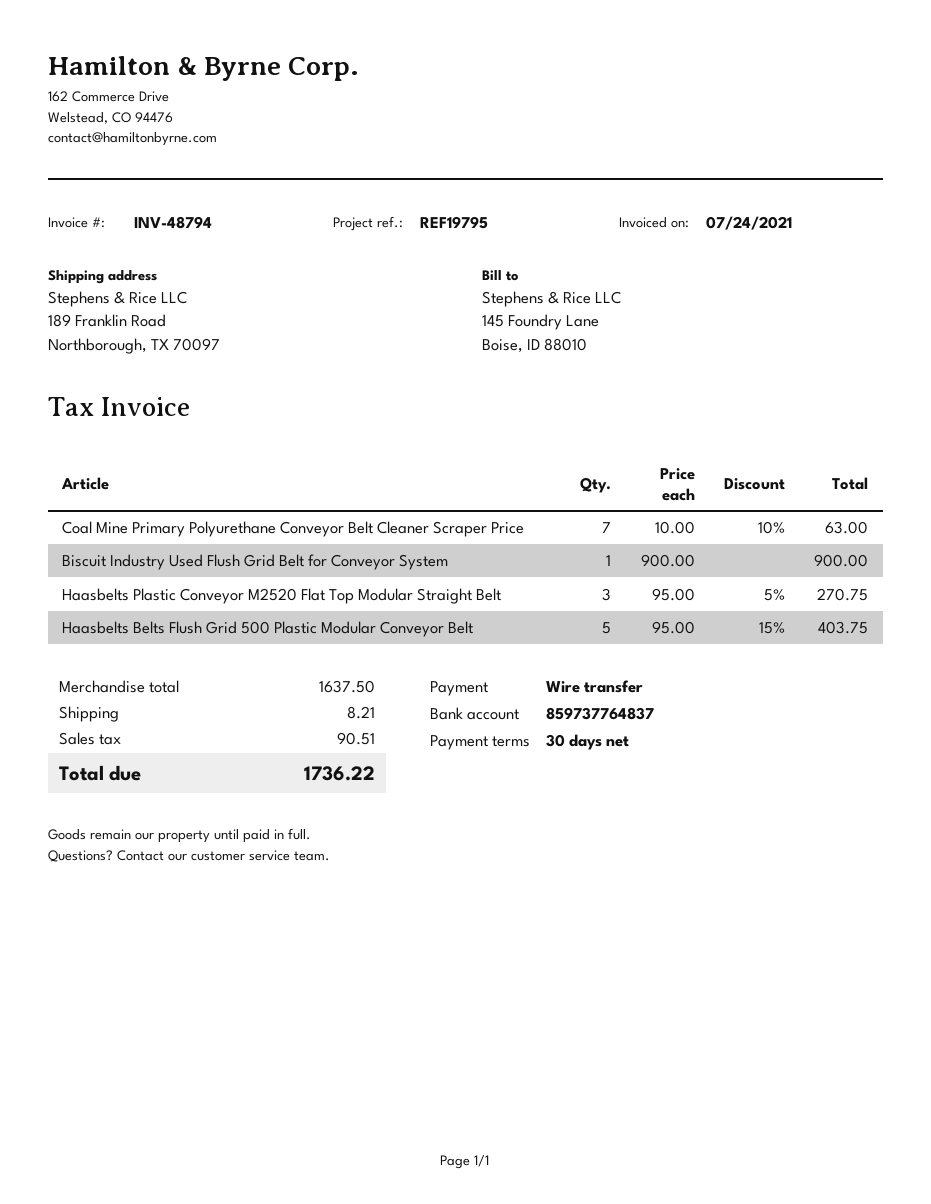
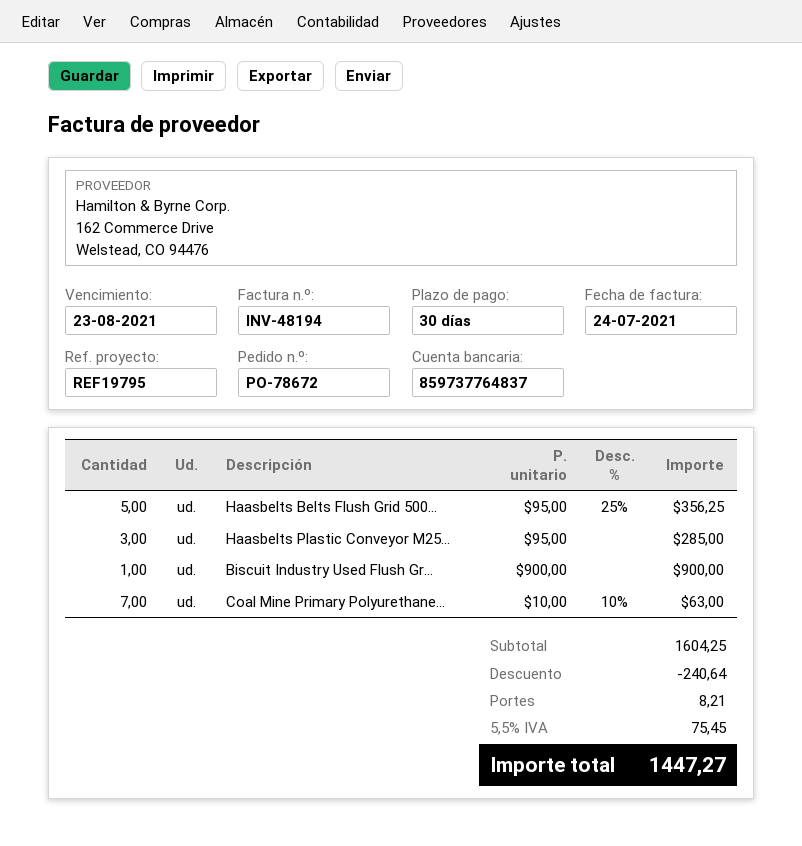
invoice number: INV-48794 -> INV-48194
Haasbelts Plastic Conveyor M2520 Flat Top Modular Straight Belt: 3 x 95.00 - 5% = 270.75 -> 3 x 95.00 = 285.00
Haasbelts Belts Flush Grid 500 Plastic Modular Conveyor Belt: 5 x 95.00 - 15% = 403.75 -> 5 x 95.00 - 25% = 356.25
subtotal: 1637.50 -> 1604.25
discount: none -> 240.64
tax: 90.51 -> 75.45
total: 1736.22 -> 1447.27

